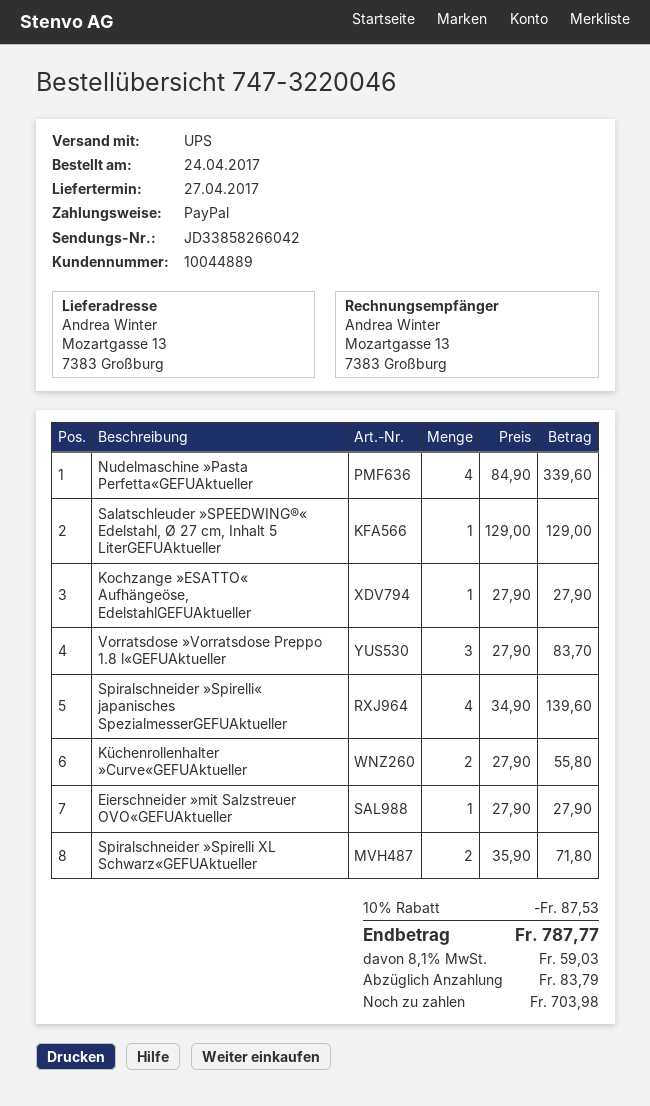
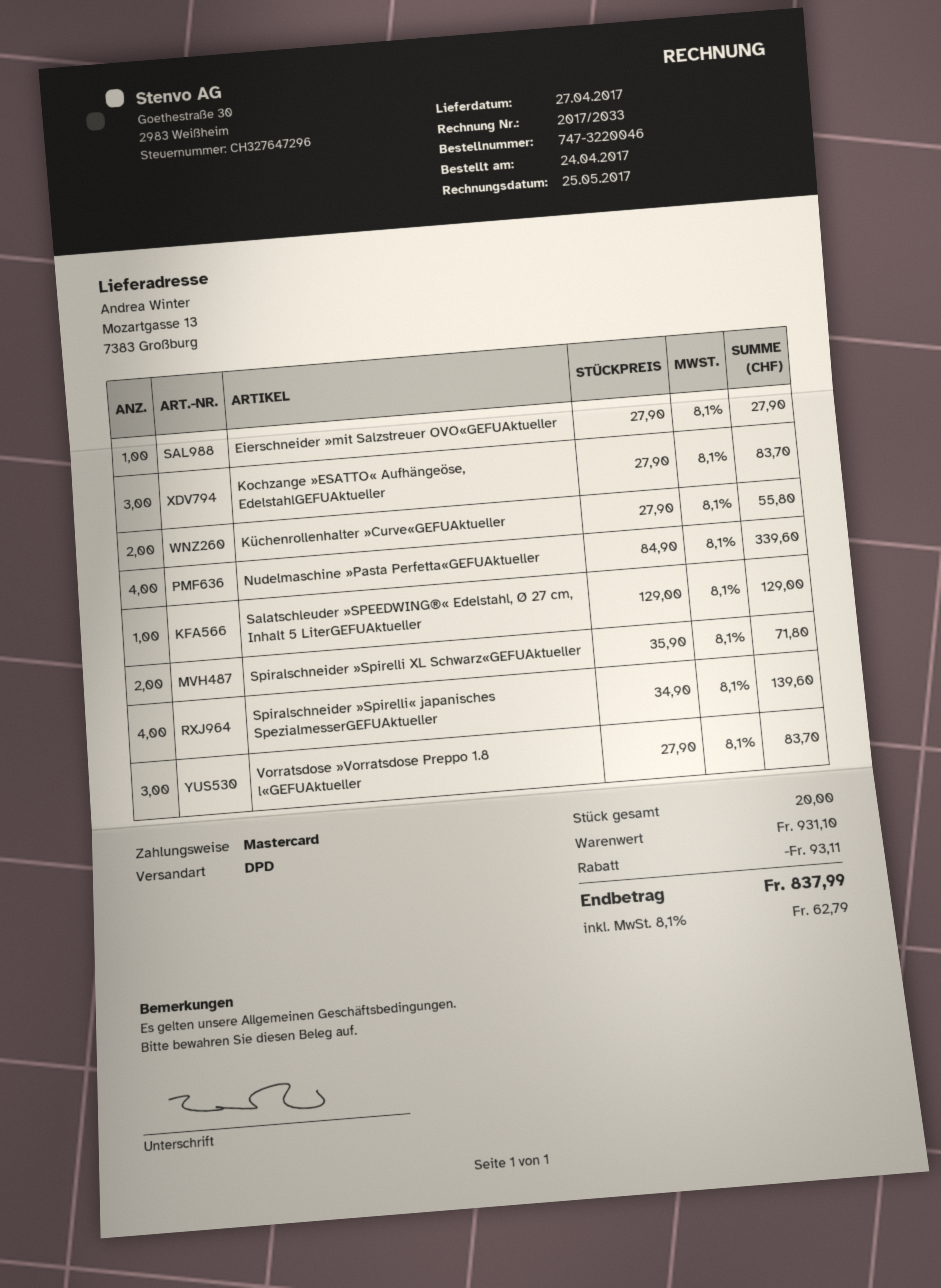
payment method: PayPal -> Mastercard
shipping method: UPS -> DPD
Kochzange »ESATTO« Aufhängeöse, EdelstahlGEFUAktueller: 1 x 27.90 = 27.90 -> 3 x 27.90 = 83.70
discount: 87.53 -> 93.11
tax: 8.1% = 59.03 -> 8.1% = 62.79
total: 787.77 -> 837.99

